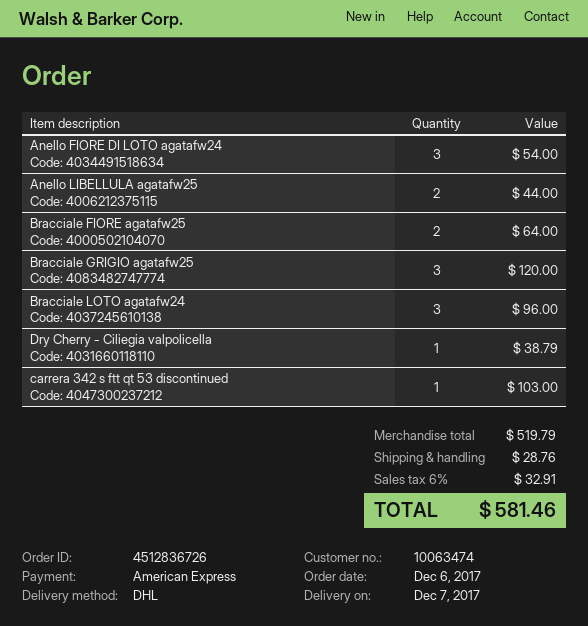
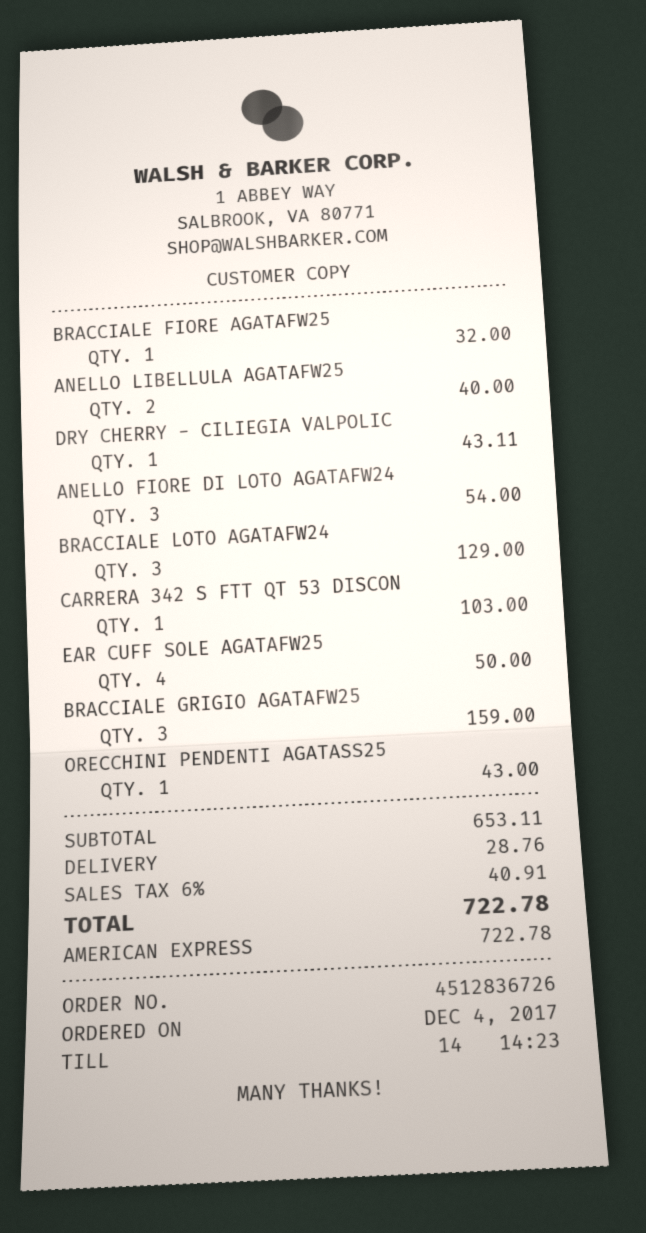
order date: 2017-12-06 -> 2017-12-04
Anello LIBELLULA agatafw25: 2 for 44.00 -> 2 for 40.00
Bracciale FIORE agatafw25: 2 for 64.00 -> 1 for 32.00
Bracciale GRIGIO agatafw25: 3 for 120.00 -> 3 for 159.00
Bracciale LOTO agatafw24: 3 for 96.00 -> 3 for 129.00
Dry Cherry - Ciliegia valpolicella: 1 for 38.79 -> 1 for 43.11
EAR CUFF SOLE AGATAFW25: none -> 4 for 50.00
ORECCHINI PENDENTI AGATASS25: none -> 1 for 43.00
subtotal: 519.79 -> 653.11
tax: 6% = 32.91 -> 6% = 40.91
total: 581.46 -> 722.78

